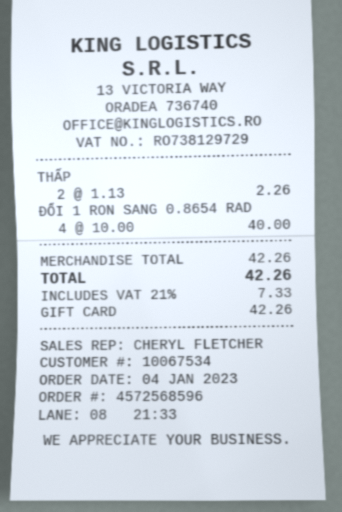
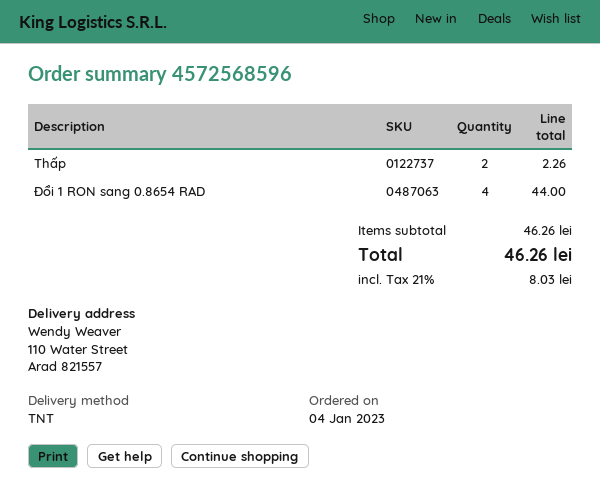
ĐỔI 1 RON SANG 0.8654 RAD: 4 for 40.00 -> 4 for 44.00
subtotal: 42.26 -> 46.26
tax: 21% = 7.33 -> 21% = 8.03
total: 42.26 -> 46.26

